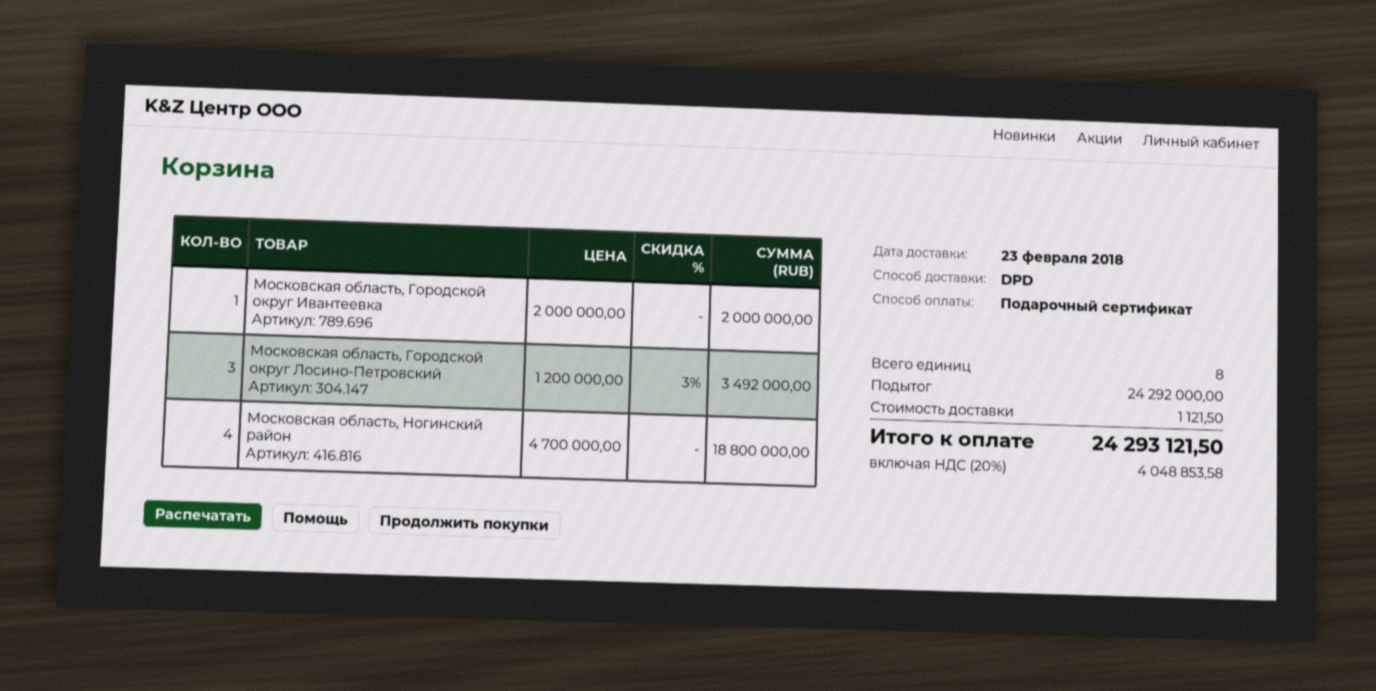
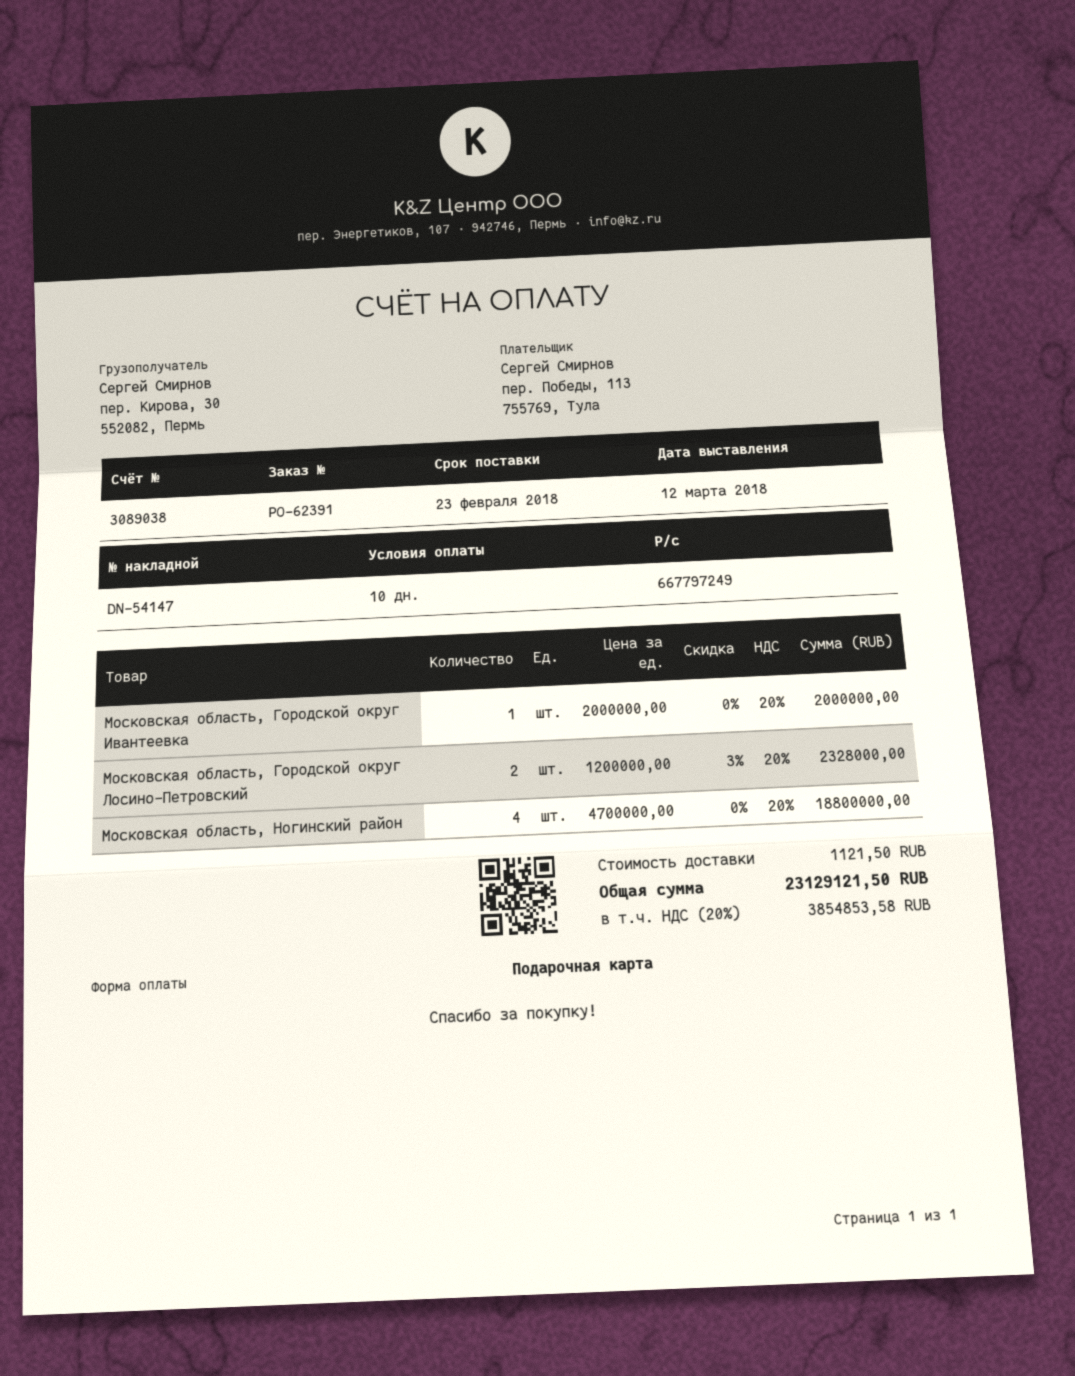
Московская область, Городской округ Лосино-Петровский: 3 x 1200000.00 - 3% = 3492000.00 -> 2 x 1200000.00 - 3% = 2328000.00
tax: 20% = 4048853.58 -> 20% = 3854853.58
total: 24293121.50 -> 23129121.50

